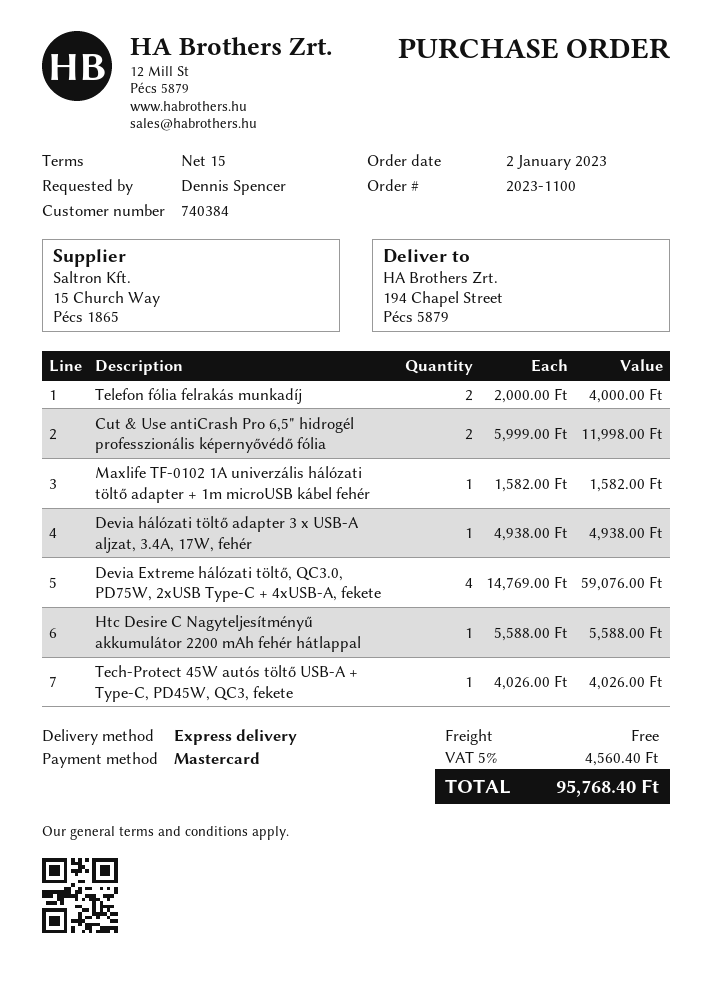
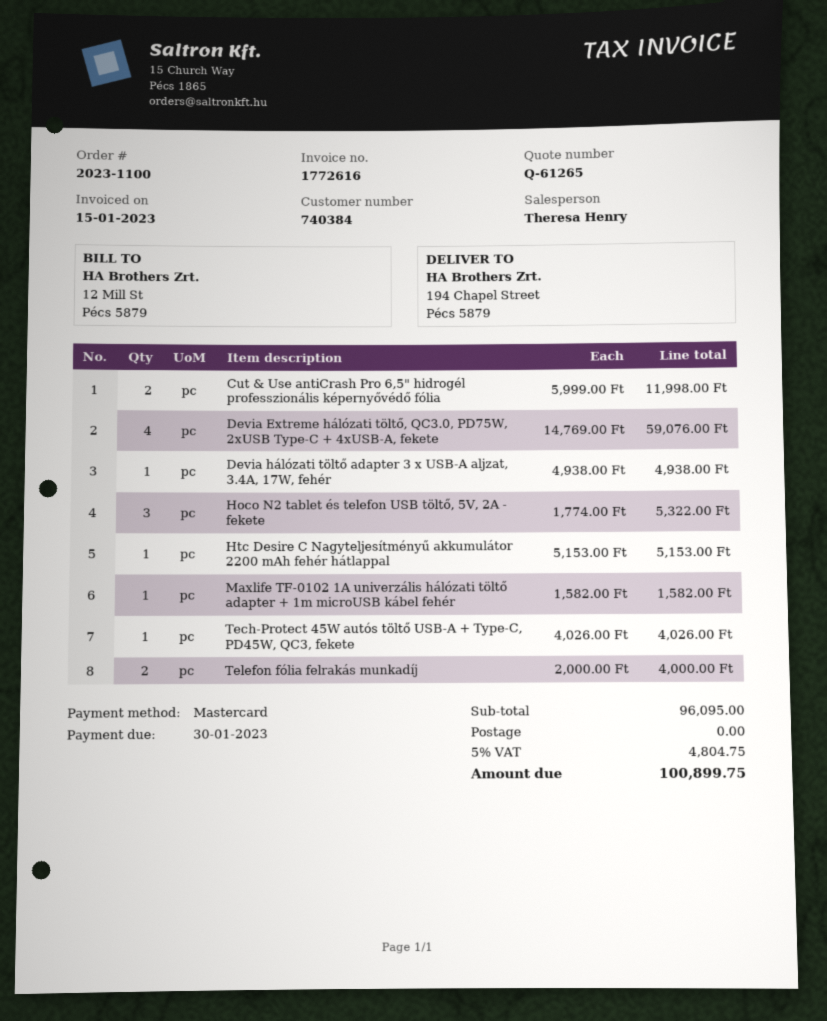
Htc Desire C Nagyteljesítményű akkumulátor 2200 mAh fehér hátlappal: 1 x 5588.00 = 5588.00 -> 1 x 5153.00 = 5153.00
Hoco N2 tablet és telefon USB töltő, 5V, 2A - fekete: none -> 3 x 1774.00 = 5322.00
tax: 5% = 4560.40 -> 5% = 4804.75
total: 95768.40 -> 100899.75

